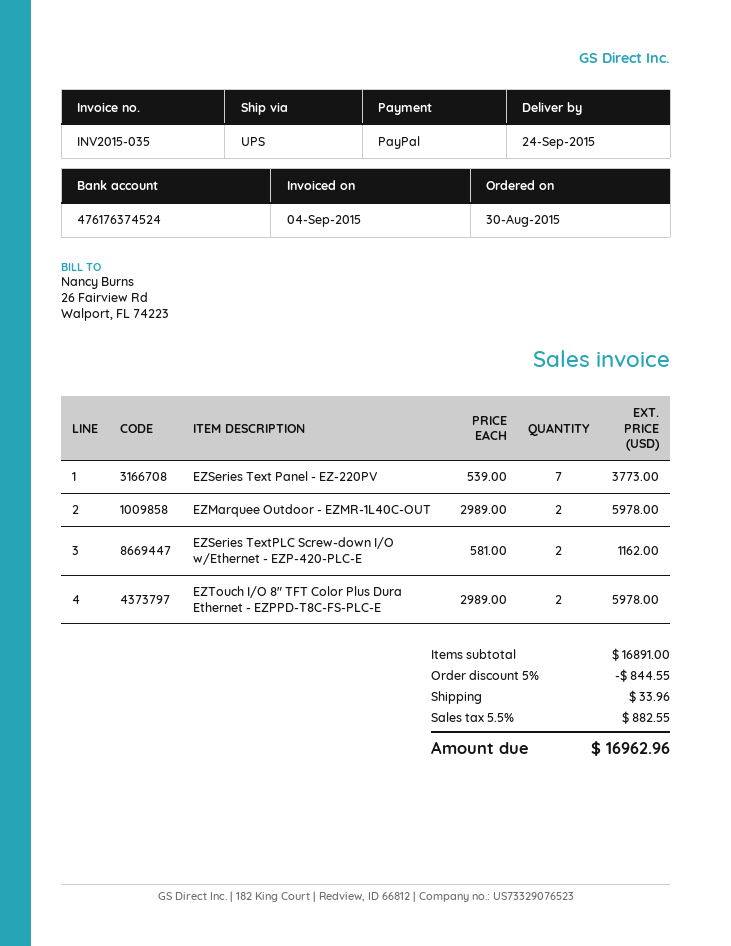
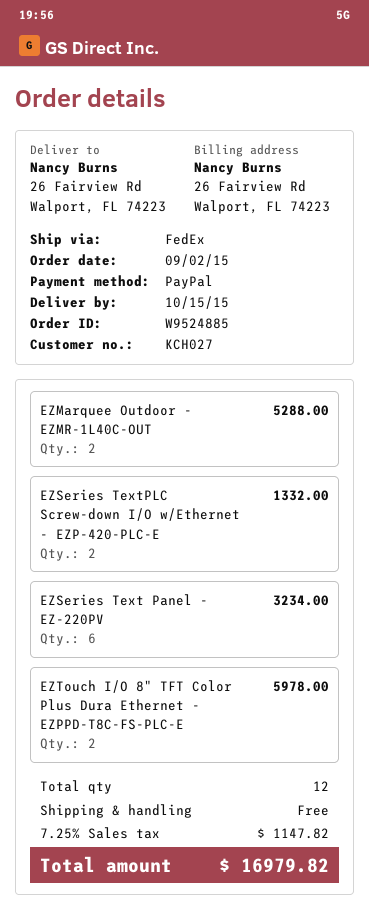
order date: 2015-08-30 -> 2015-09-02
delivery date: 2015-09-24 -> 2015-10-15
shipping method: UPS -> FedEx
EZSeries Text Panel - EZ-220PV: 7 for 3773.00 -> 6 for 3234.00
EZMarquee Outdoor - EZMR-1L40C-OUT: 2 for 5978.00 -> 2 for 5288.00
EZSeries TextPLC Screw-down I/O w/Ethernet - EZP-420-PLC-E: 2 for 1162.00 -> 2 for 1332.00
discount: 5% = 844.55 -> none
shipping: 33.96 -> 0.00
tax: 5.5% = 882.55 -> 7.25% = 1147.82
total: 16962.96 -> 16979.82

